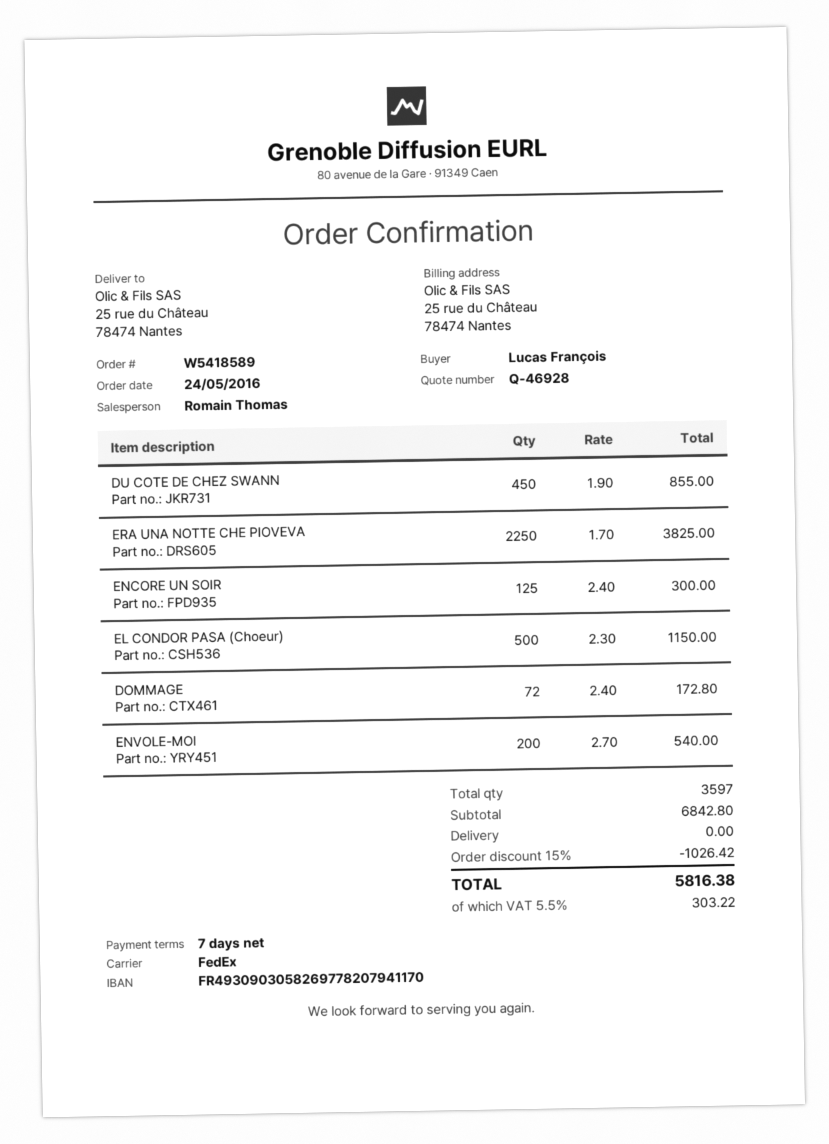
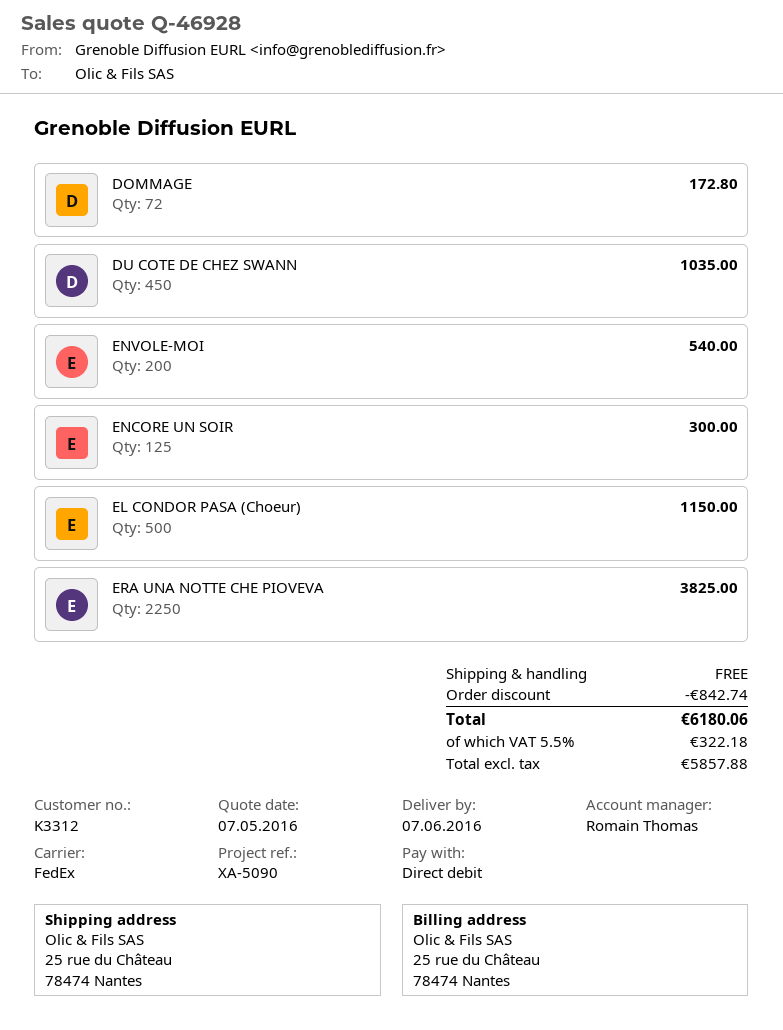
DU COTE DE CHEZ SWANN: 450 for 855.00 -> 450 for 1035.00
discount: 1026.42 -> 842.74
tax: 5.5% = 303.22 -> 5.5% = 322.18
total: 5816.38 -> 6180.06

